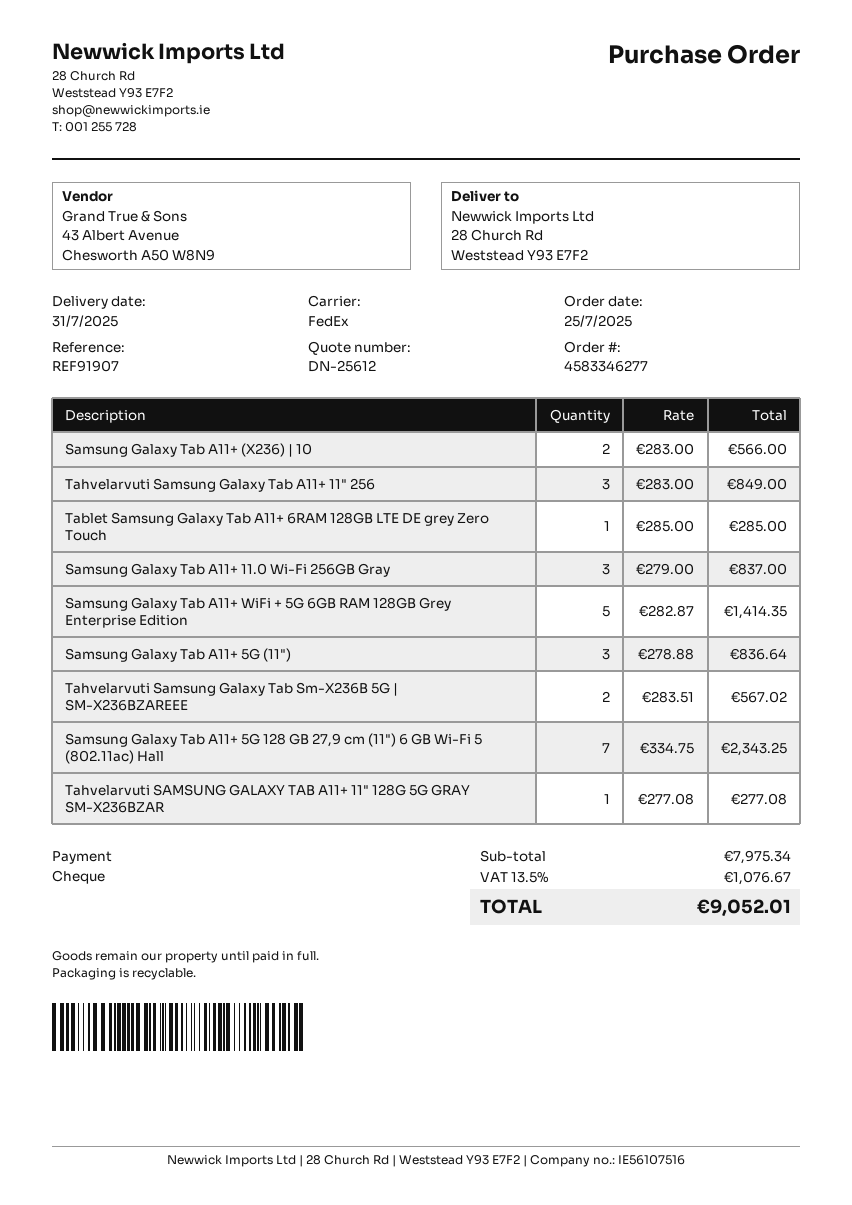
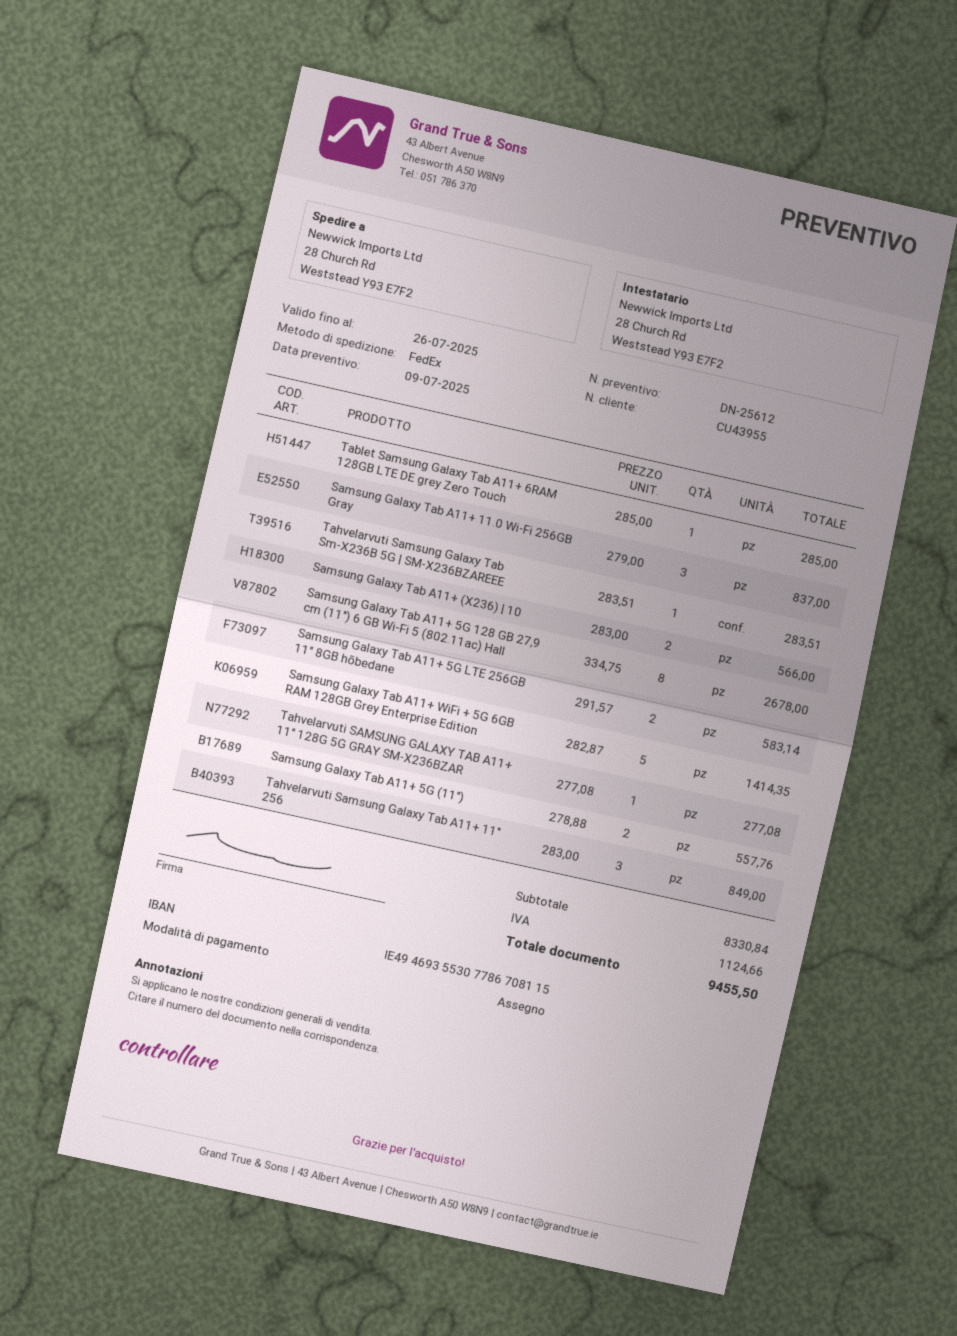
Samsung Galaxy Tab A11+ 5G (11"): 3 x 278.88 = 836.64 -> 2 x 278.88 = 557.76
Tahvelarvuti Samsung Galaxy Tab Sm-X236B 5G | SM-X236BZAREEE: 2 x 283.51 = 567.02 -> 1 x 283.51 = 283.51
Samsung Galaxy Tab A11+ 5G 128 GB 27,9 cm (11") 6 GB Wi-Fi 5 (802.11ac) Hall: 7 x 334.75 = 2343.25 -> 8 x 334.75 = 2678.00
Samsung Galaxy Tab A11+ 5G LTE 256GB 11″ 8GB hõbedane: none -> 2 x 291.57 = 583.14
subtotal: 7975.34 -> 8330.84
tax: 1076.67 -> 1124.66
total: 9052.01 -> 9455.50

